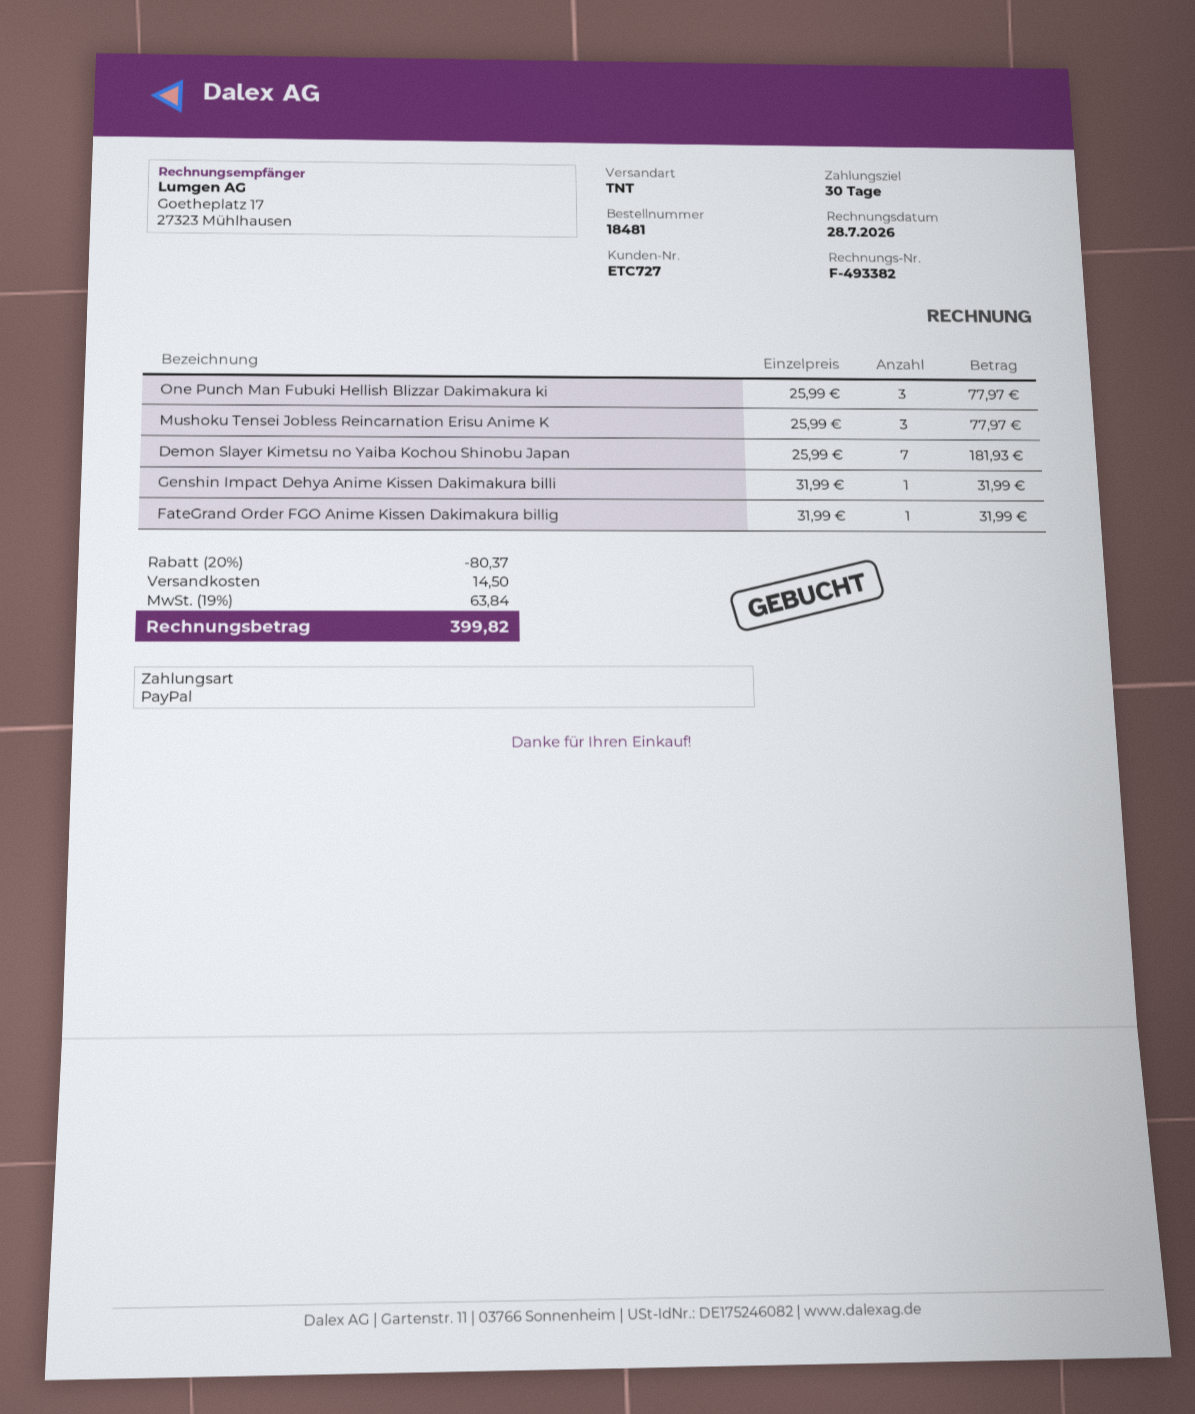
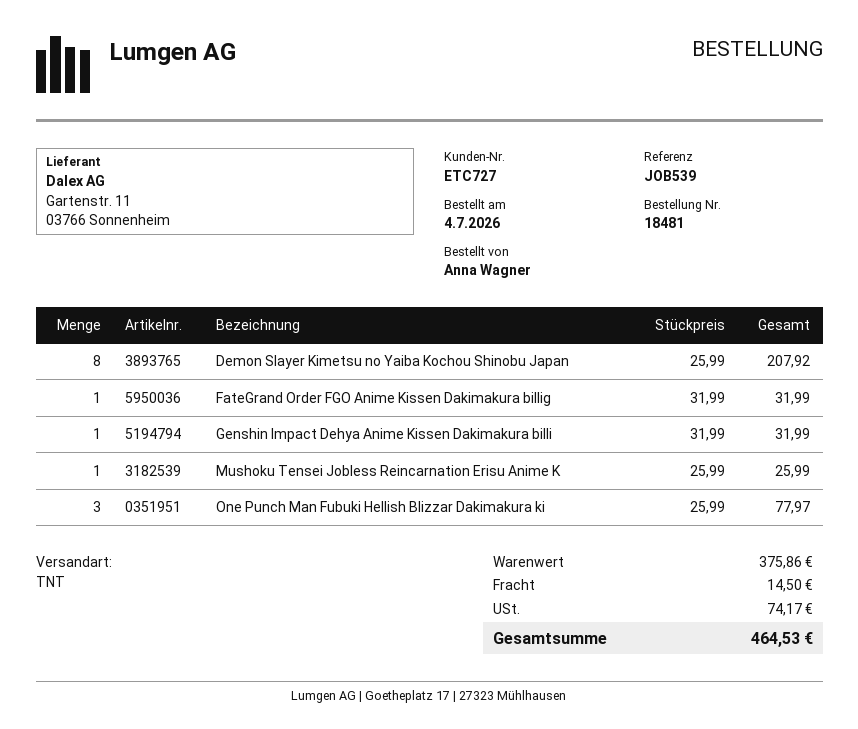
Mushoku Tensei Jobless Reincarnation Erisu Anime K: 3 x 25.99 = 77.97 -> 1 x 25.99 = 25.99
Demon Slayer Kimetsu no Yaiba Kochou Shinobu Japan: 7 x 25.99 = 181.93 -> 8 x 25.99 = 207.92
discount: 20% = 80.37 -> none
tax: 63.84 -> 74.17
total: 399.82 -> 464.53

